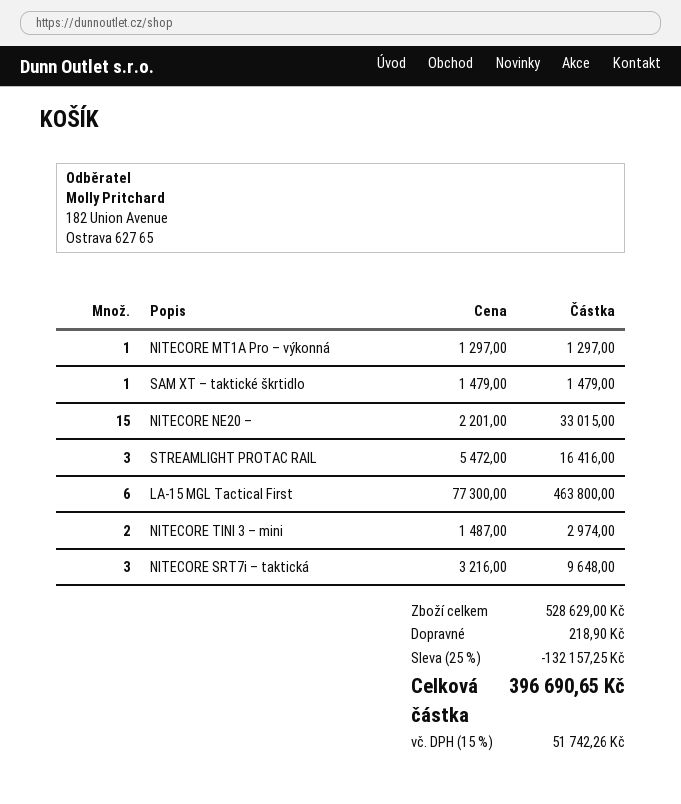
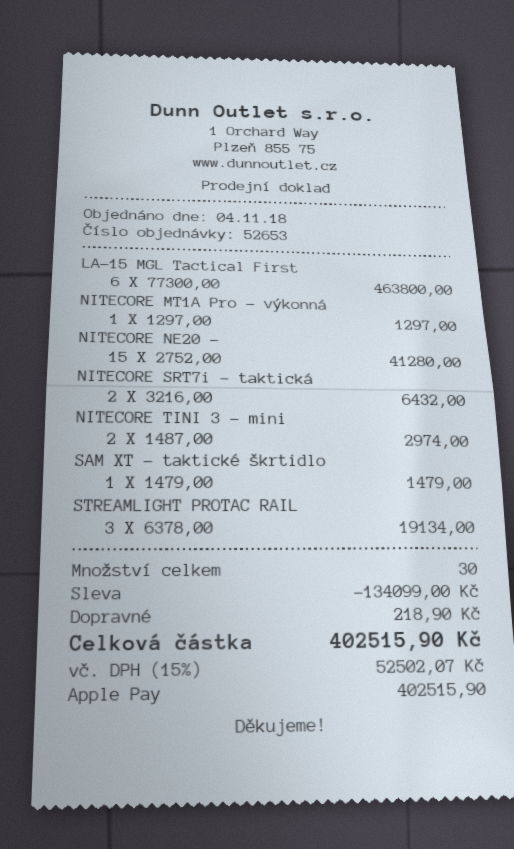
NITECORE NE20 –: 15 x 2201.00 = 33015.00 -> 15 x 2752.00 = 41280.00
STREAMLIGHT PROTAC RAIL: 3 x 5472.00 = 16416.00 -> 3 x 6378.00 = 19134.00
NITECORE SRT7i – taktická: 3 x 3216.00 = 9648.00 -> 2 x 3216.00 = 6432.00
discount: 132157.25 -> 134099.00
tax: 15% = 51742.26 -> 15% = 52502.07
total: 396690.65 -> 402515.90

